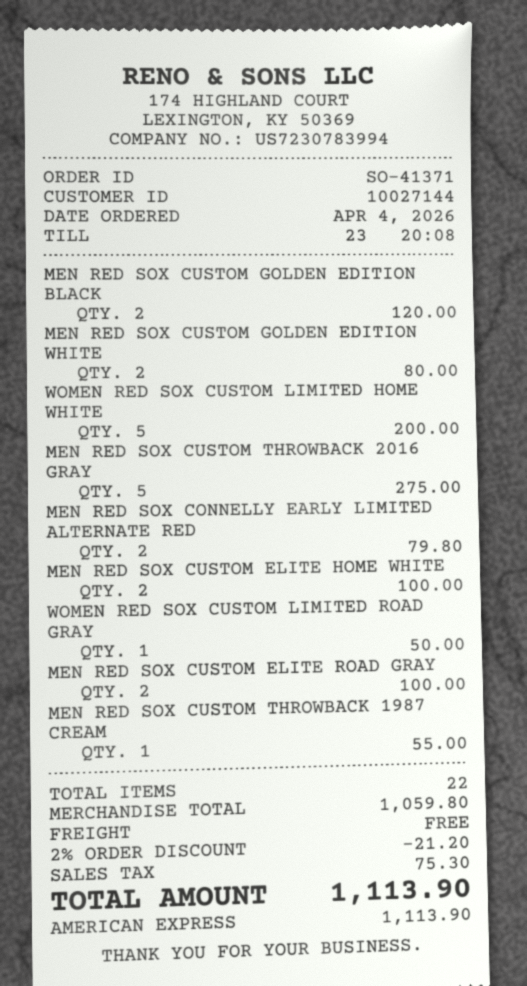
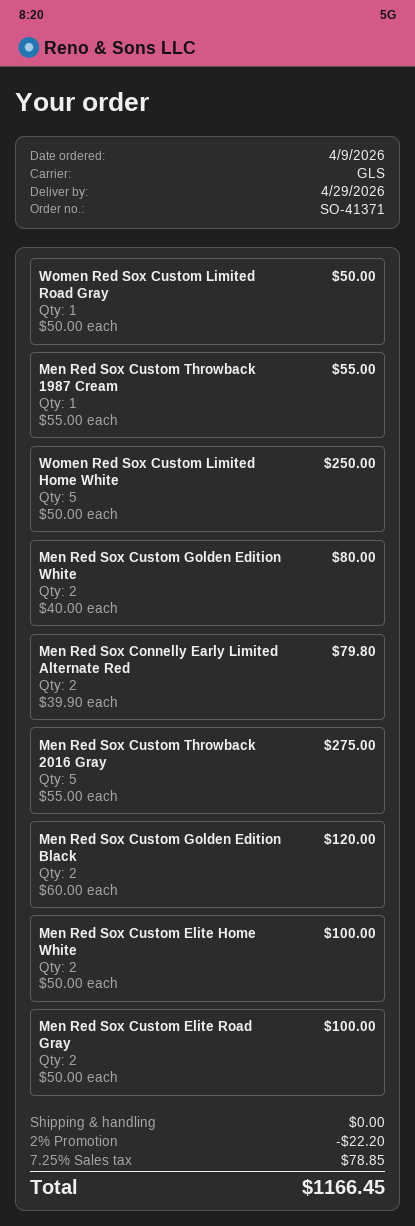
order date: 2026-04-04 -> 2026-04-09
WOMEN RED SOX CUSTOM LIMITED HOME WHITE: 5 for 200.00 -> 5 for 250.00
discount: 2% = 21.20 -> 2% = 22.20
tax: 75.30 -> 78.85
total: 1113.90 -> 1166.45

